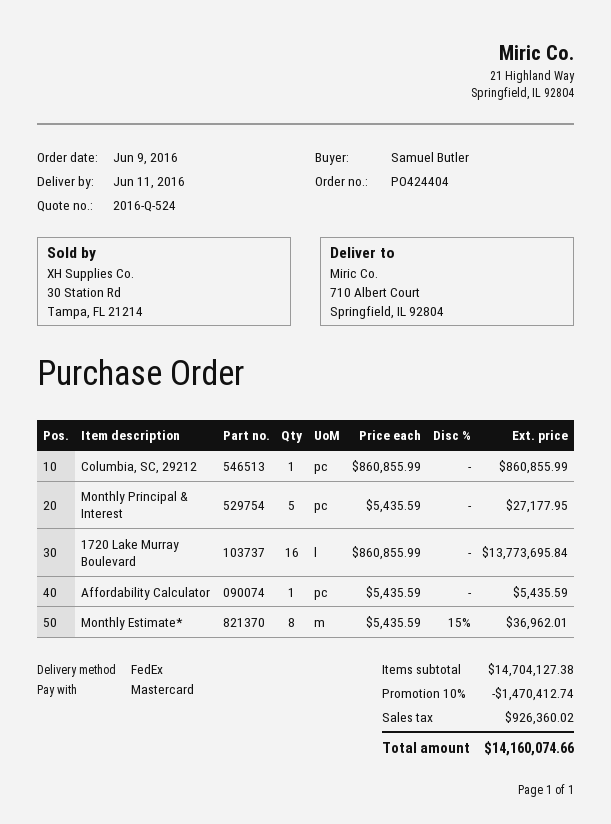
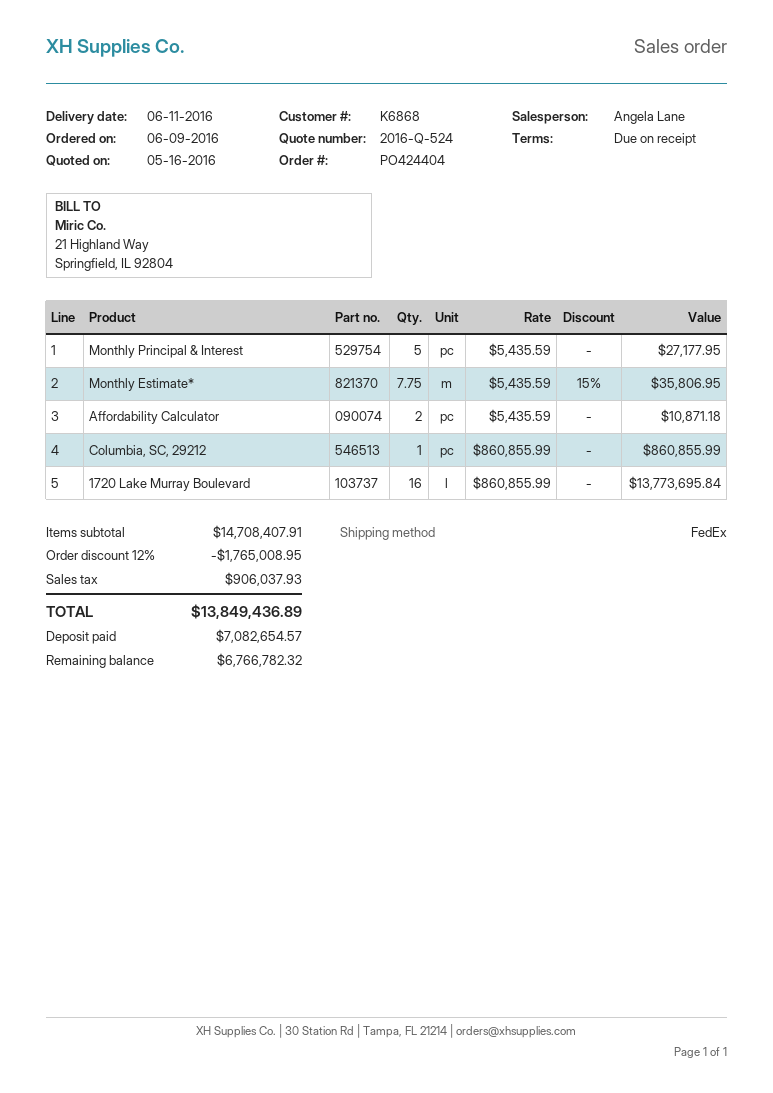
Affordability Calculator: 1 x 5435.59 = 5435.59 -> 2 x 5435.59 = 10871.18
Monthly Estimate*: 8 x 5435.59 - 15% = 36962.01 -> 7.75 x 5435.59 - 15% = 35806.95
subtotal: 14704127.38 -> 14708407.91
discount: 10% = 1470412.74 -> 12% = 1765008.95
tax: 926360.02 -> 906037.93
total: 14160074.66 -> 13849436.89

